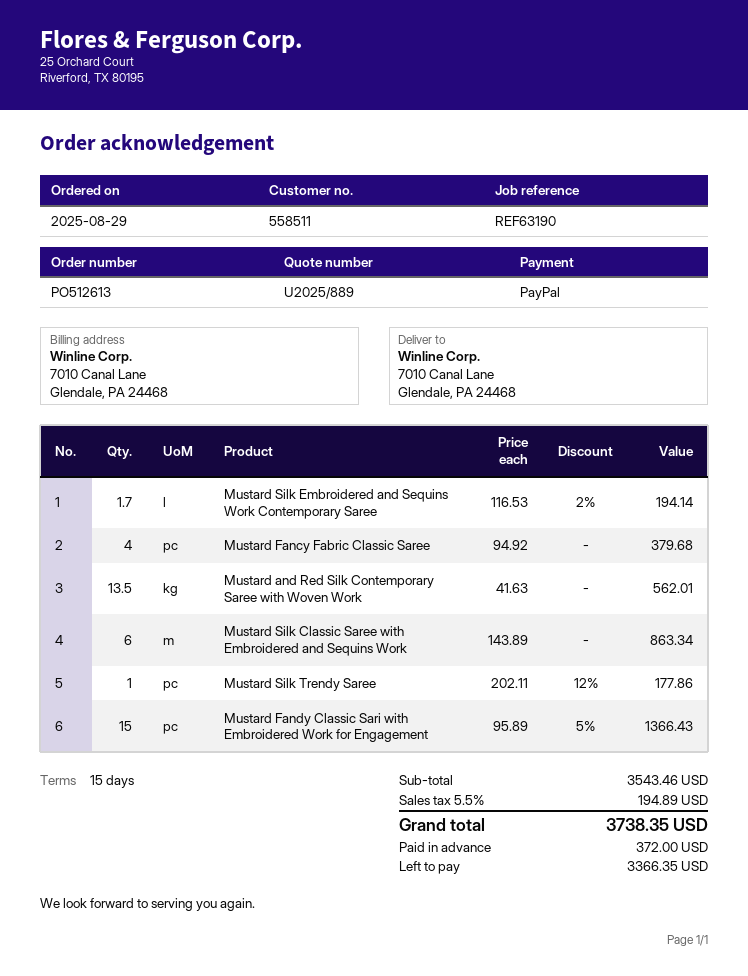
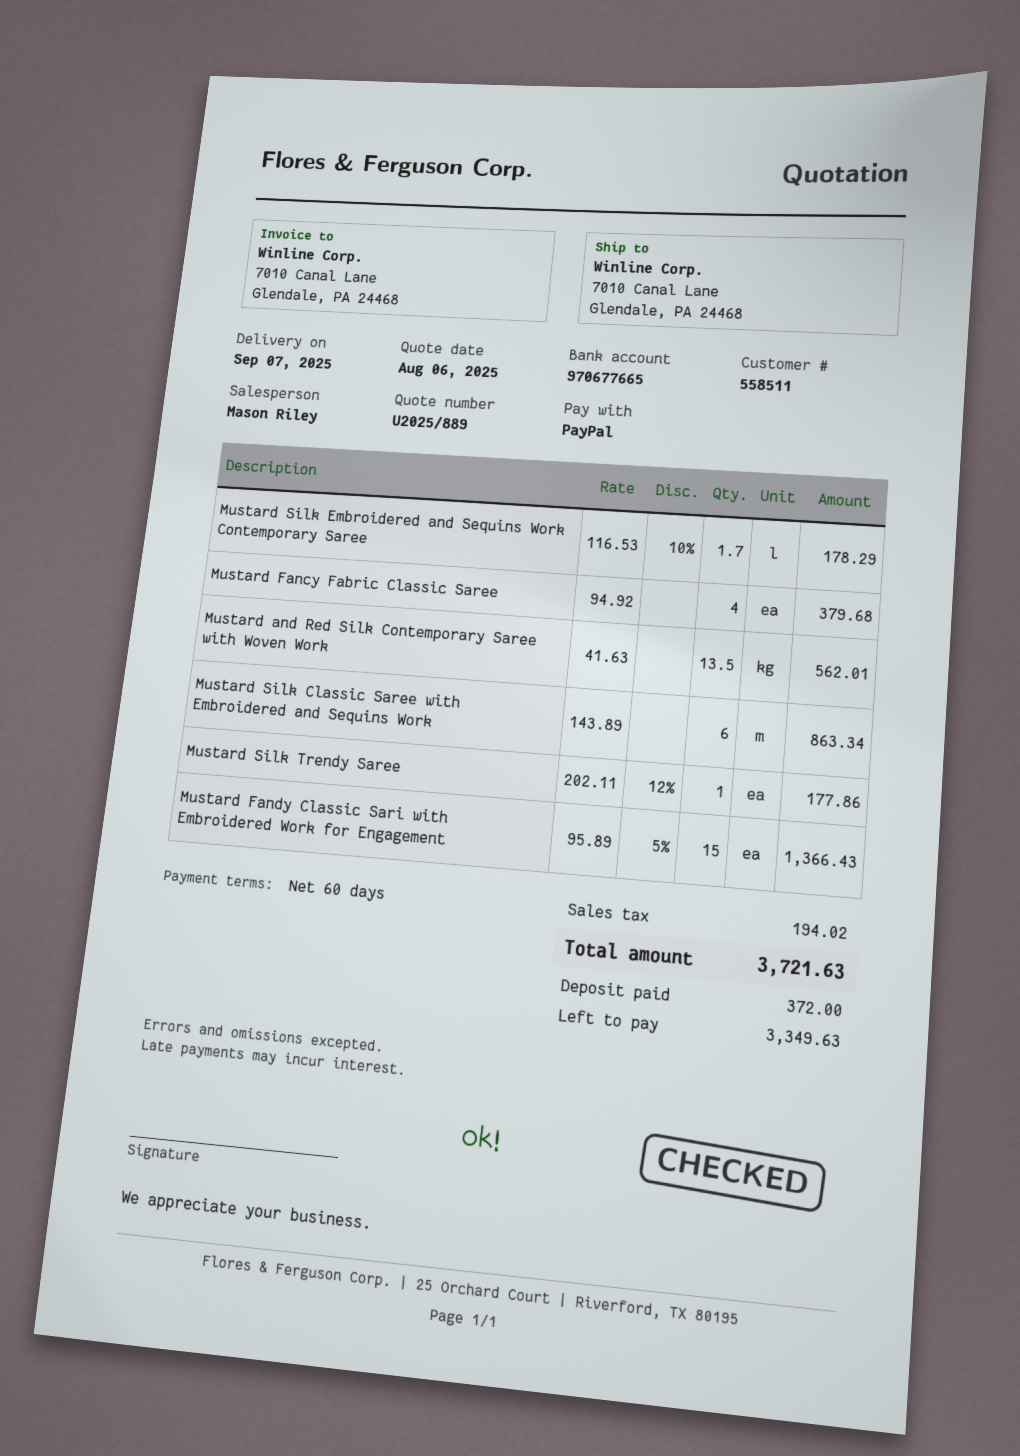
payment terms: 15 days -> 60 days
Mustard Silk Embroidered and Sequins Work Contemporary Saree: 1.7 x 116.53 - 2% = 194.14 -> 1.7 x 116.53 - 10% = 178.29
tax: 194.89 -> 194.02
total: 3738.35 -> 3721.63
balance: 3366.35 -> 3349.63

